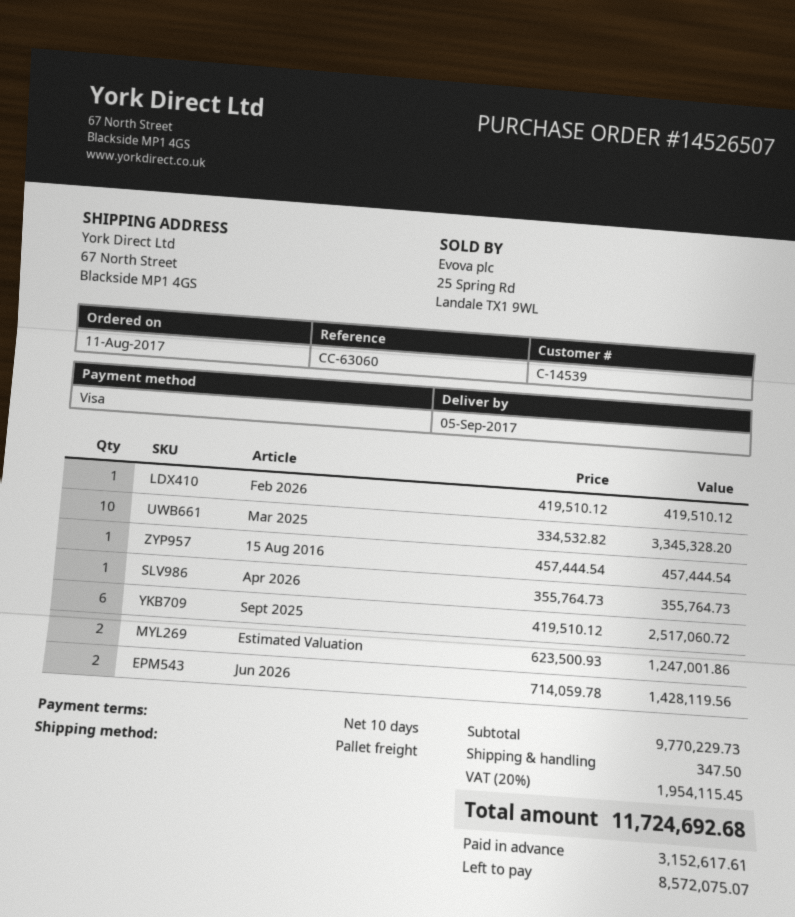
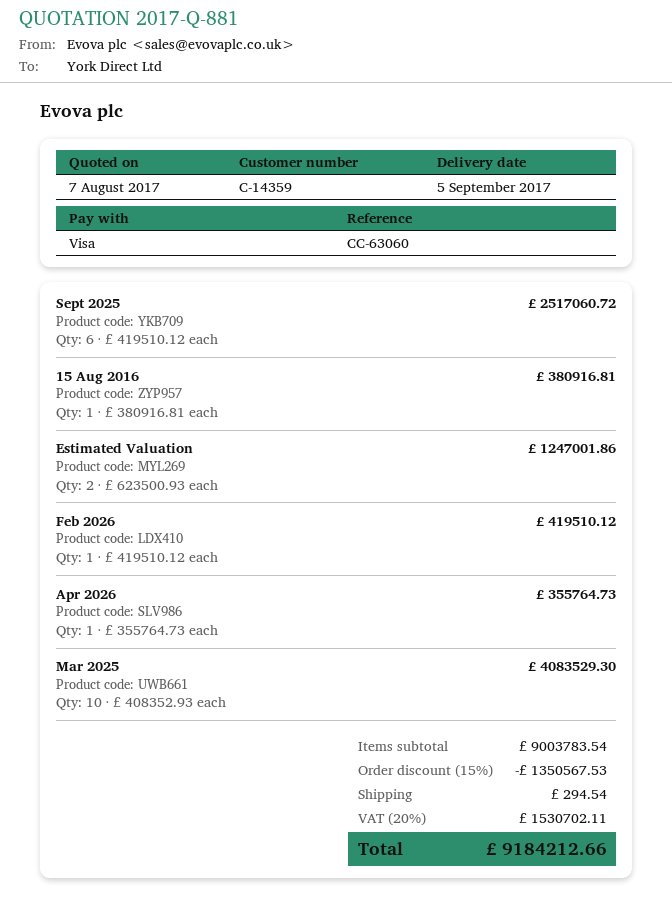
customer number: C-14539 -> C-14359
Mar 2025: 10 x 334532.82 = 3345328.20 -> 10 x 408352.93 = 4083529.30
15 Aug 2016: 1 x 457444.54 = 457444.54 -> 1 x 380916.81 = 380916.81
Jun 2026: 2 x 714059.78 = 1428119.56 -> none
subtotal: 9770229.73 -> 9003783.54
discount: none -> 15% = 1350567.53
shipping: 347.50 -> 294.54
tax: 20% = 1954115.45 -> 20% = 1530702.11
total: 11724692.68 -> 9184212.66

